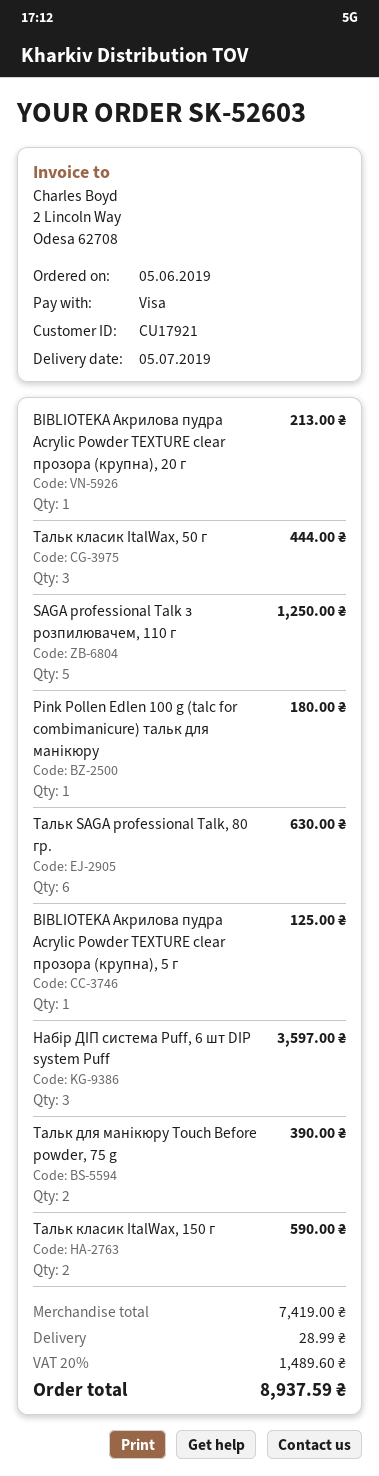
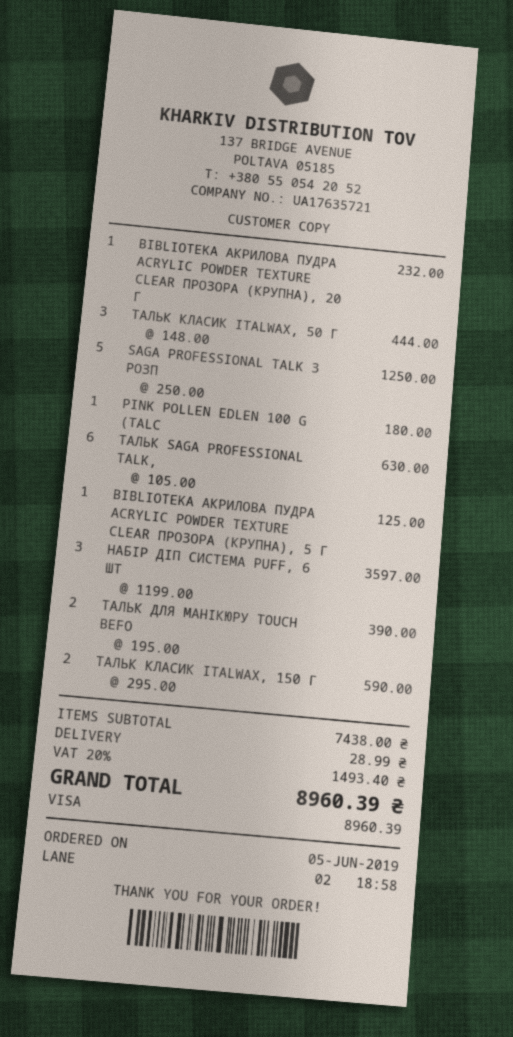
BIBLIOTEKA Акрилова пудра Acrylic Powder TEXTURE clear прозора (крупна), 20 г: 1 for 213.00 -> 1 for 232.00
subtotal: 7419.00 -> 7438.00
tax: 20% = 1489.60 -> 20% = 1493.40
total: 8937.59 -> 8960.39

